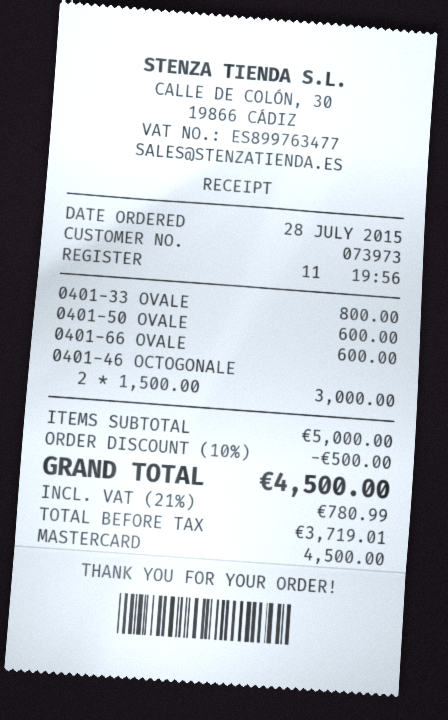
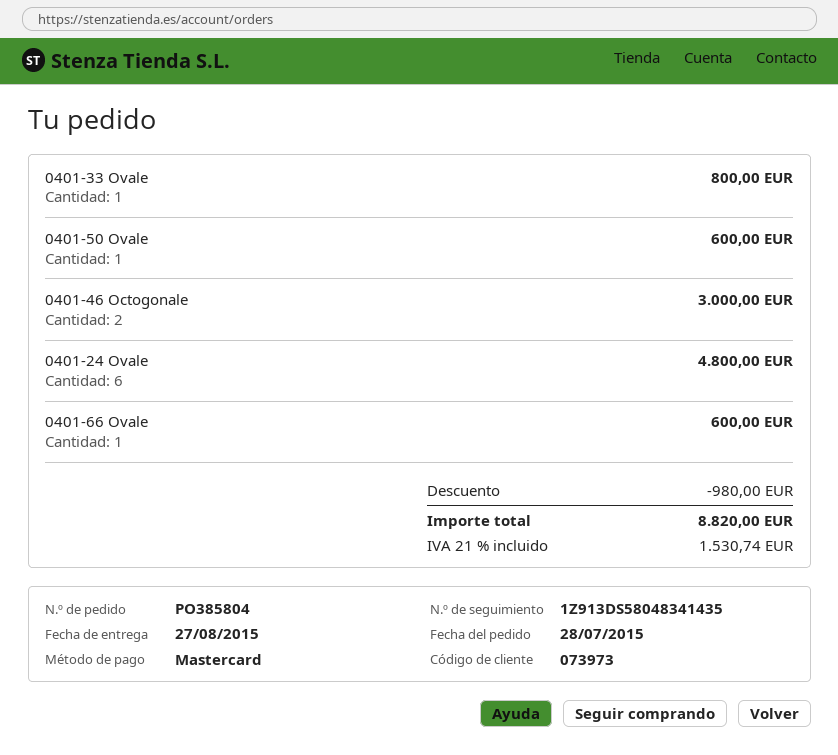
0401-24 Ovale: none -> 6 for 4800.00
discount: 500.00 -> 980.00
tax: 21% = 780.99 -> 21% = 1530.74
total: 4500.00 -> 8820.00

